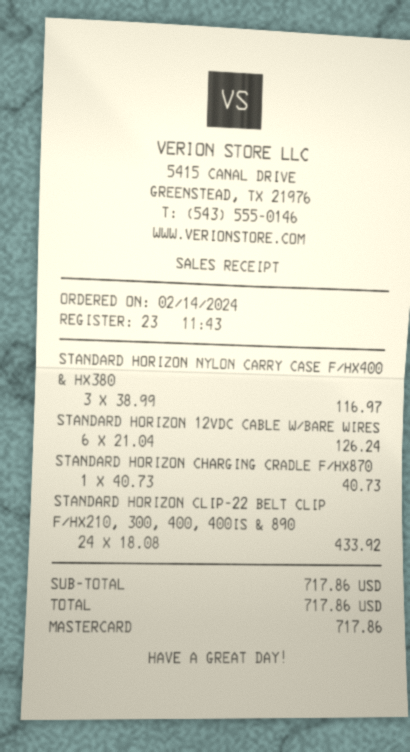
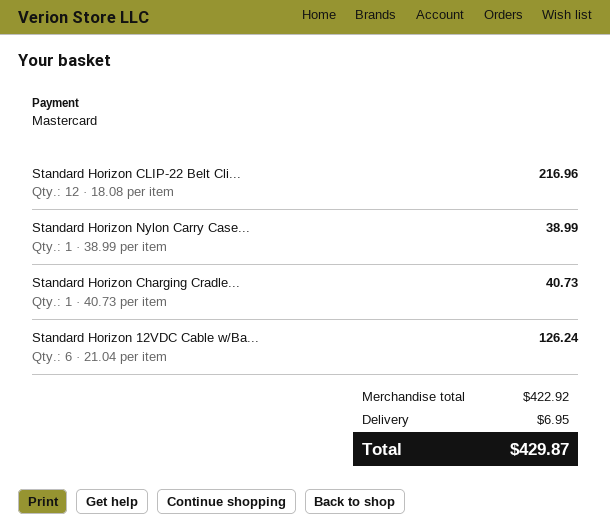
STANDARD HORIZON NYLON CARRY CASE F/HX400 & HX380: 3 x 38.99 = 116.97 -> 1 x 38.99 = 38.99
STANDARD HORIZON CLIP-22 BELT CLIP F/HX210, 300, 400, 400IS & 890: 24 x 18.08 = 433.92 -> 12 x 18.08 = 216.96
subtotal: 717.86 -> 422.92
shipping: none -> 6.95
total: 717.86 -> 429.87

